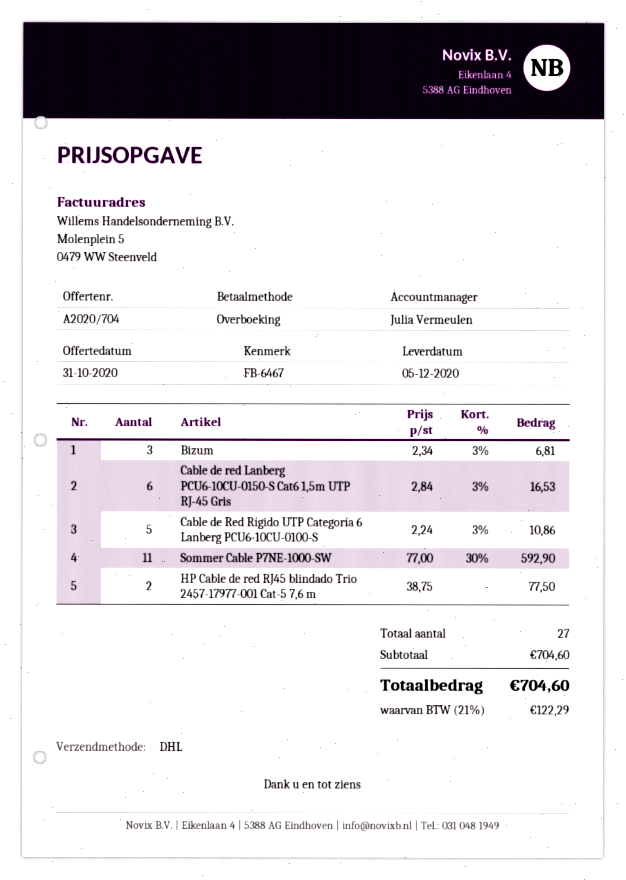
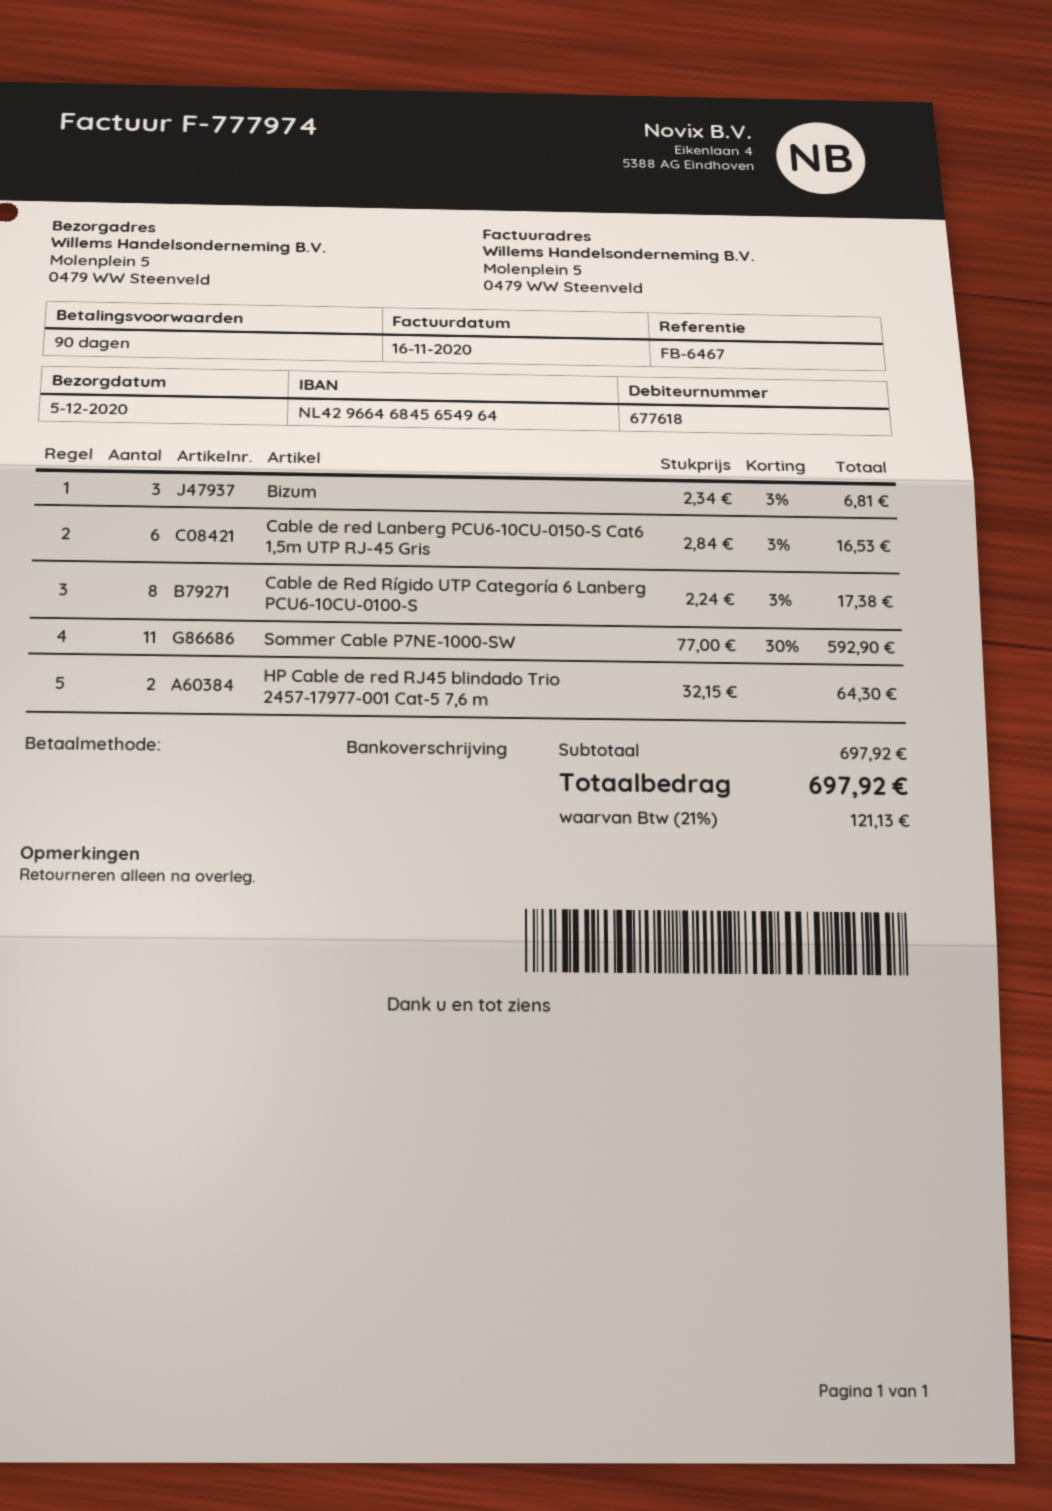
Cable de Red Rígido UTP Categoría 6 Lanberg PCU6-10CU-0100-S: 5 x 2.24 - 3% = 10.86 -> 8 x 2.24 - 3% = 17.38
HP Cable de red RJ45 blindado Trio 2457-17977-001 Cat-5 7,6 m: 2 x 38.75 = 77.50 -> 2 x 32.15 = 64.30
subtotal: 704.60 -> 697.92
tax: 21% = 122.29 -> 21% = 121.13
total: 704.60 -> 697.92

